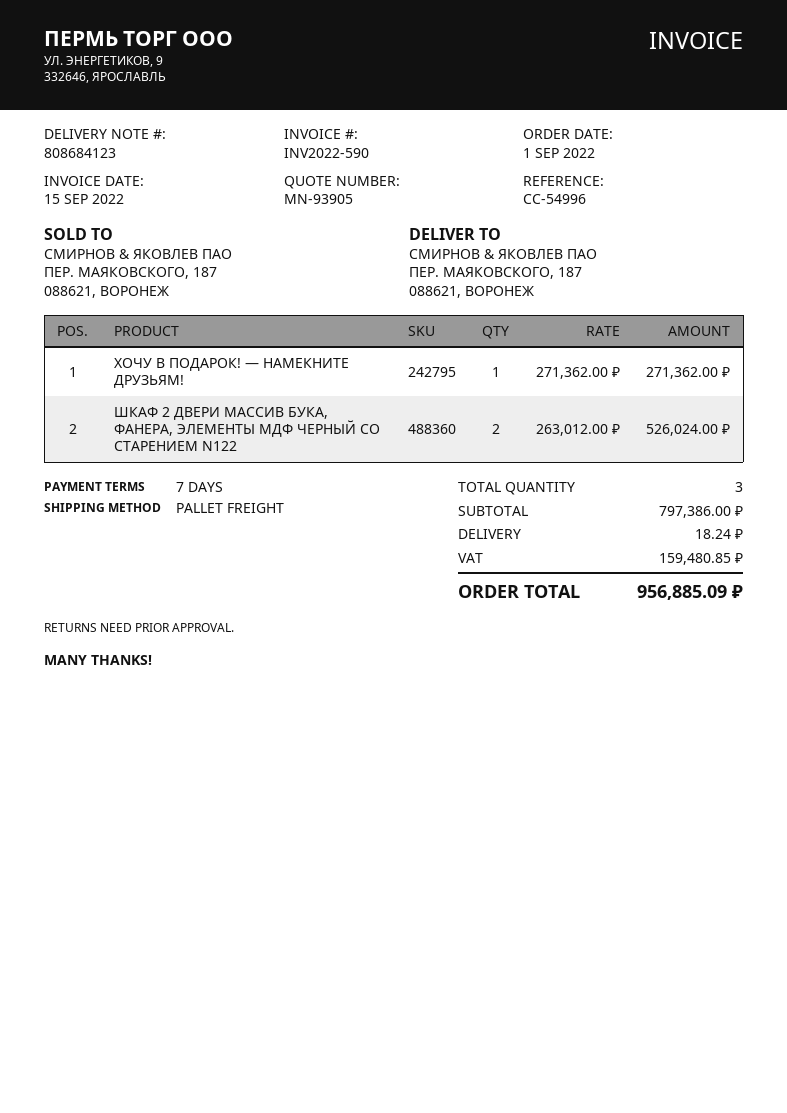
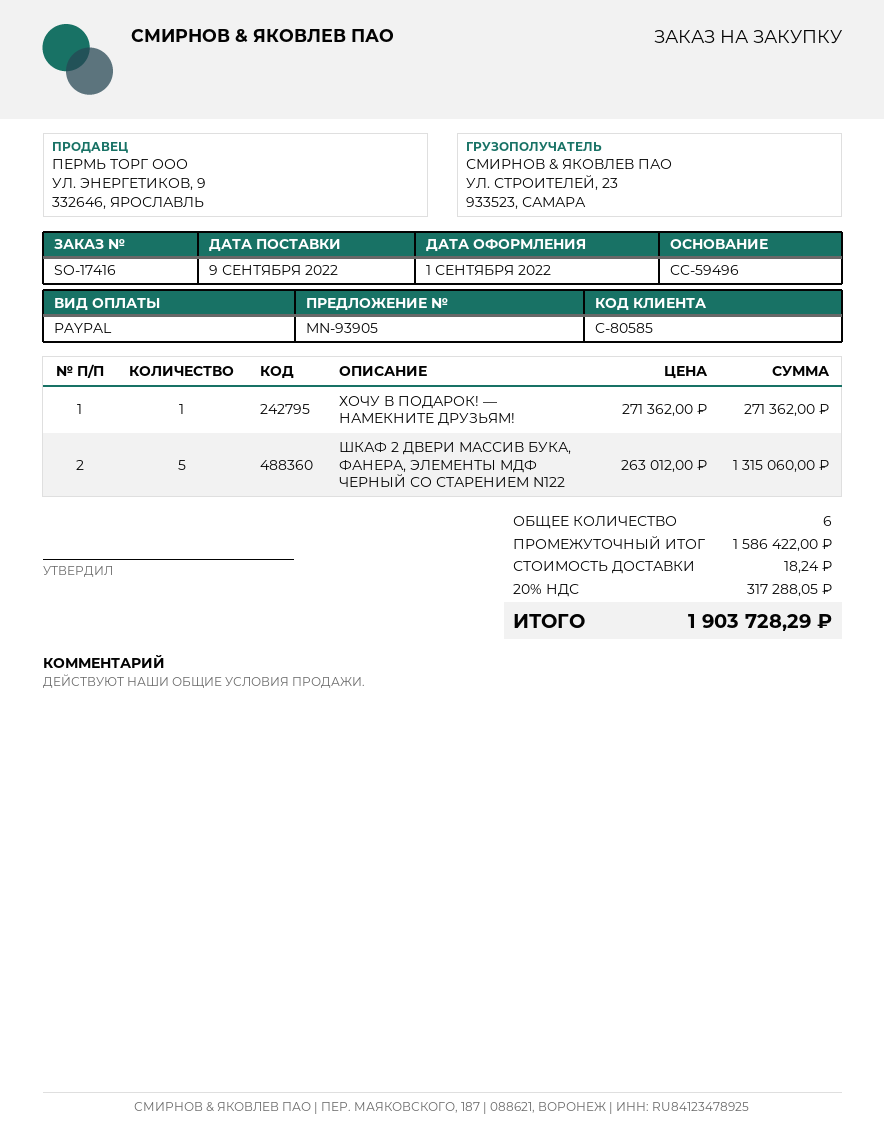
reference: CC-54996 -> CC-59496
ship to: ПЕР. МАЯКОВСКОГО, 187, 088621, ВОРОНЕЖ -> УЛ. СТРОИТЕЛЕЙ, 23, 933523, САМАРА
ШКАФ 2 ДВЕРИ МАССИВ БУКА, ФАНЕРА, ЭЛЕМЕНТЫ МДФ ЧЕРНЫЙ СО СТАРЕНИЕМ N122: 2 x 263012.00 = 526024.00 -> 5 x 263012.00 = 1315060.00
total quantity: 3 -> 6
subtotal: 797386.00 -> 1586422.00
tax: 159480.85 -> 317288.05
total: 956885.09 -> 1903728.29

